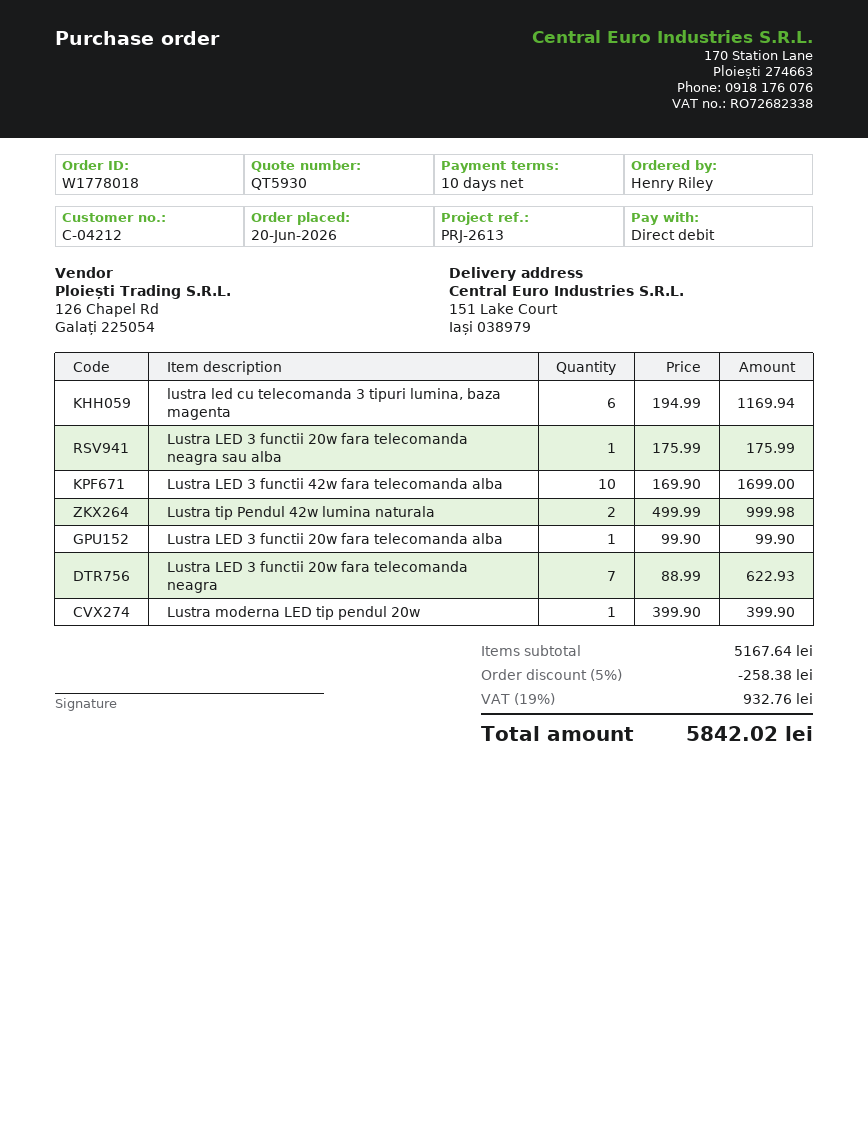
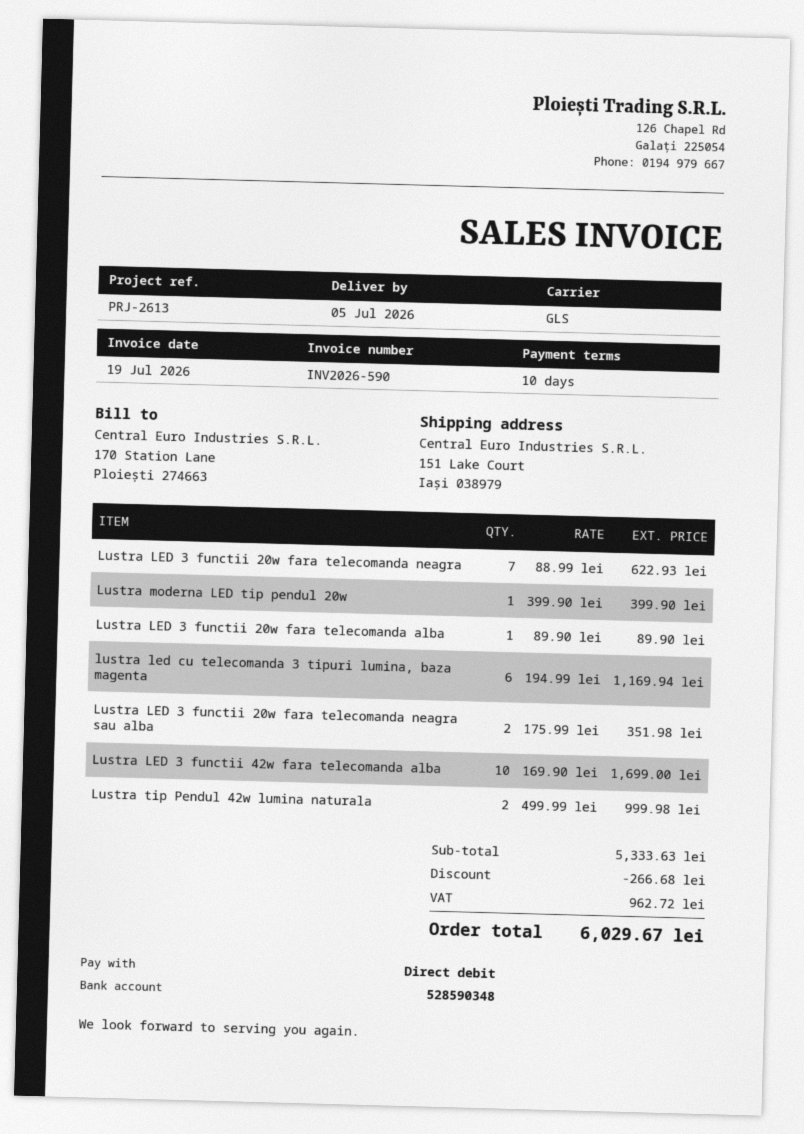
Lustra LED 3 functii 20w fara telecomanda neagra sau alba: 1 x 175.99 = 175.99 -> 2 x 175.99 = 351.98
Lustra LED 3 functii 20w fara telecomanda alba: 1 x 99.90 = 99.90 -> 1 x 89.90 = 89.90
subtotal: 5167.64 -> 5333.63
discount: 258.38 -> 266.68
tax: 932.76 -> 962.72
total: 5842.02 -> 6029.67

